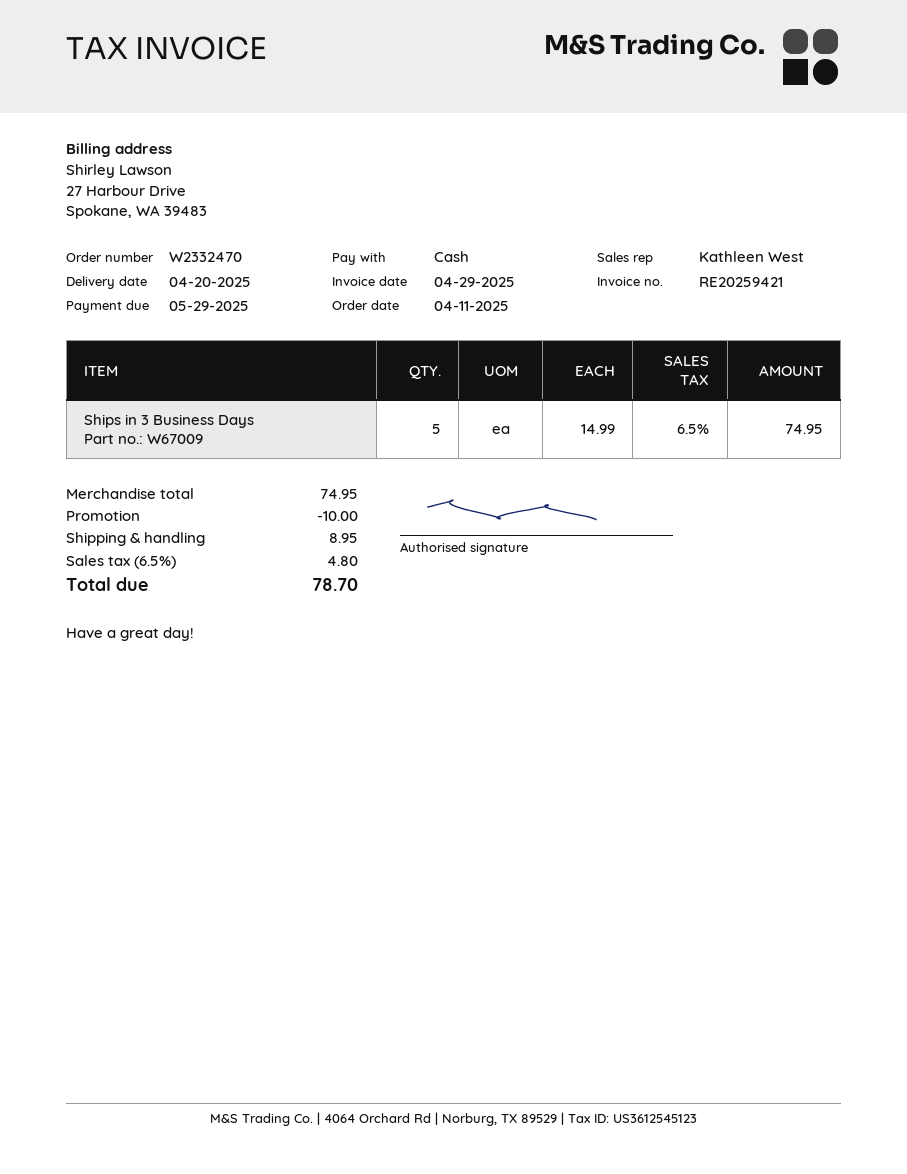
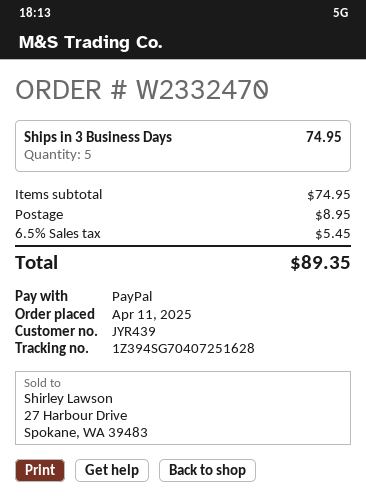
payment method: cash -> PayPal
discount: 10.00 -> none
tax: 6.5% = 4.80 -> 6.5% = 5.45
total: 78.70 -> 89.35

